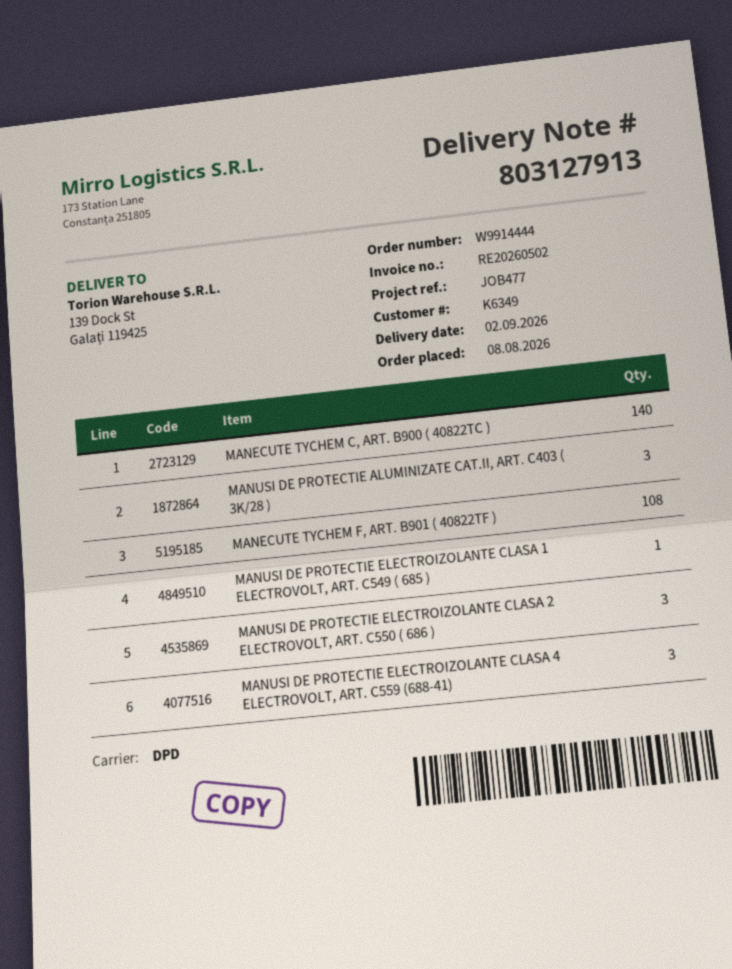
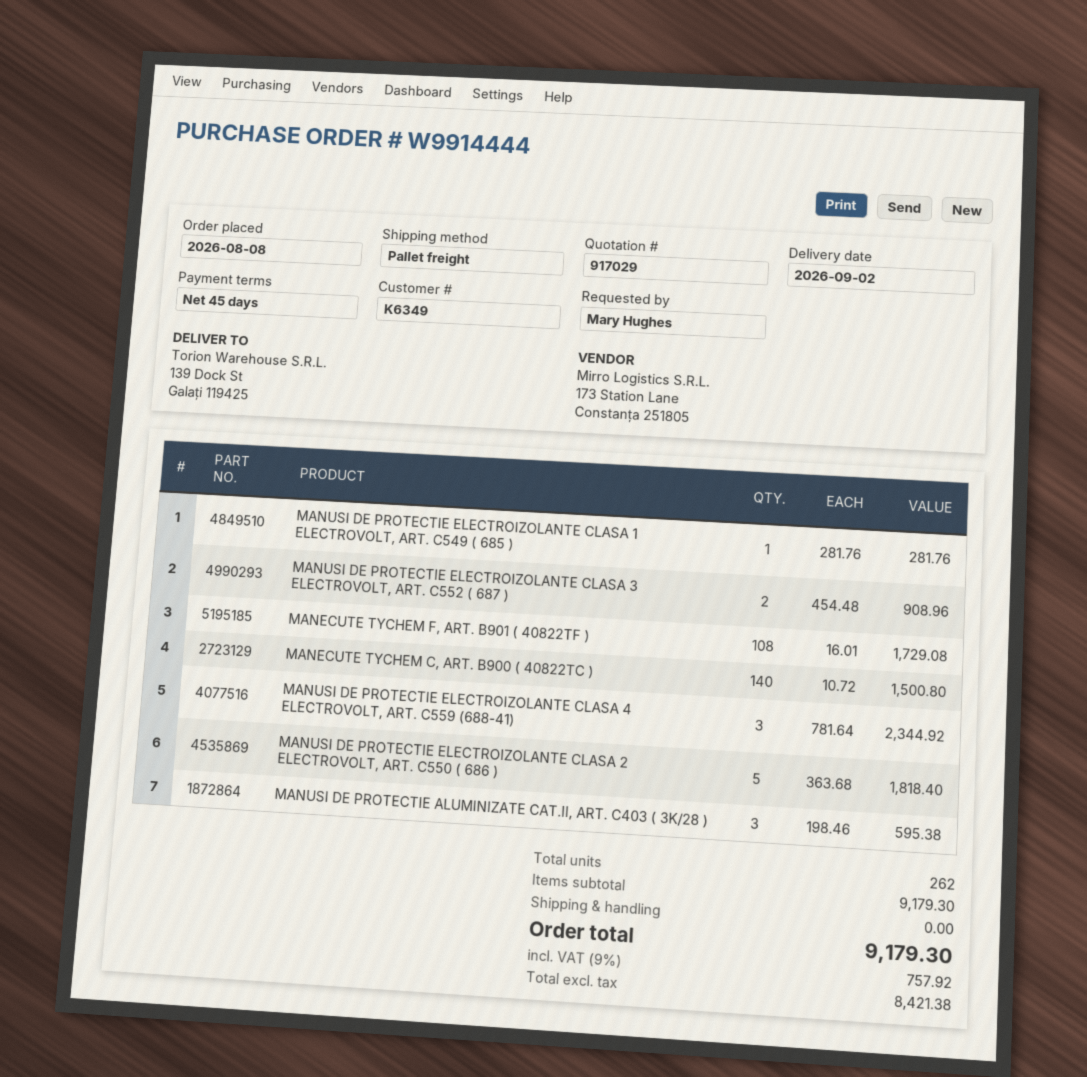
shipping method: DPD -> pallet freight
MANUSI DE PROTECTIE ELECTROIZOLANTE CLASA 2 ELECTROVOLT, ART. C550 ( 686 ): 3 -> 5
MANUSI DE PROTECTIE ELECTROIZOLANTE CLASA 3 ELECTROVOLT, ART. C552 ( 687 ): none -> 2

